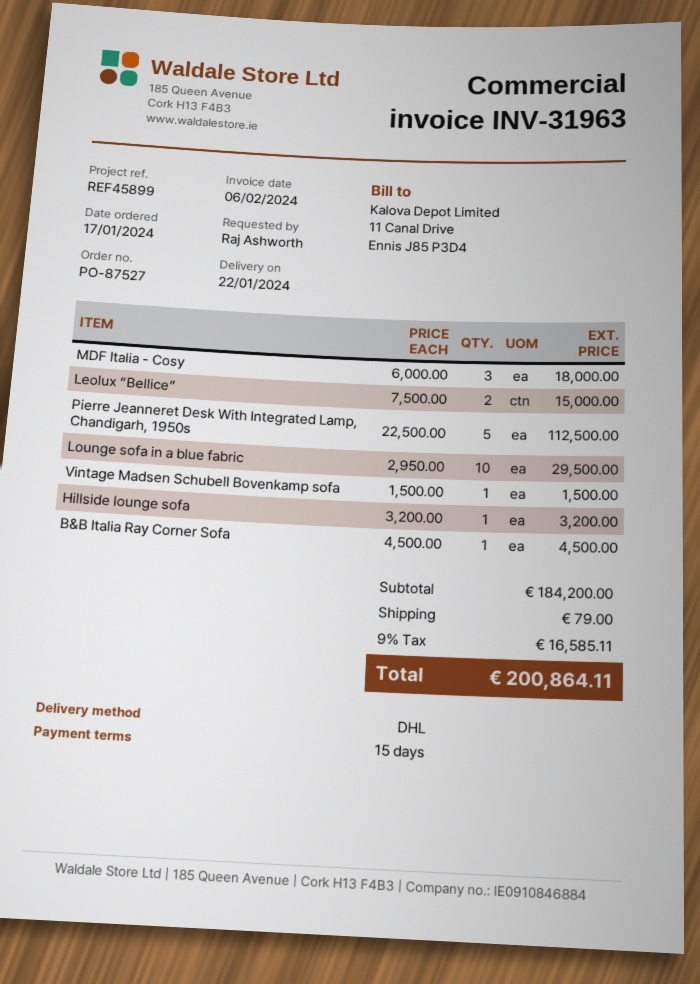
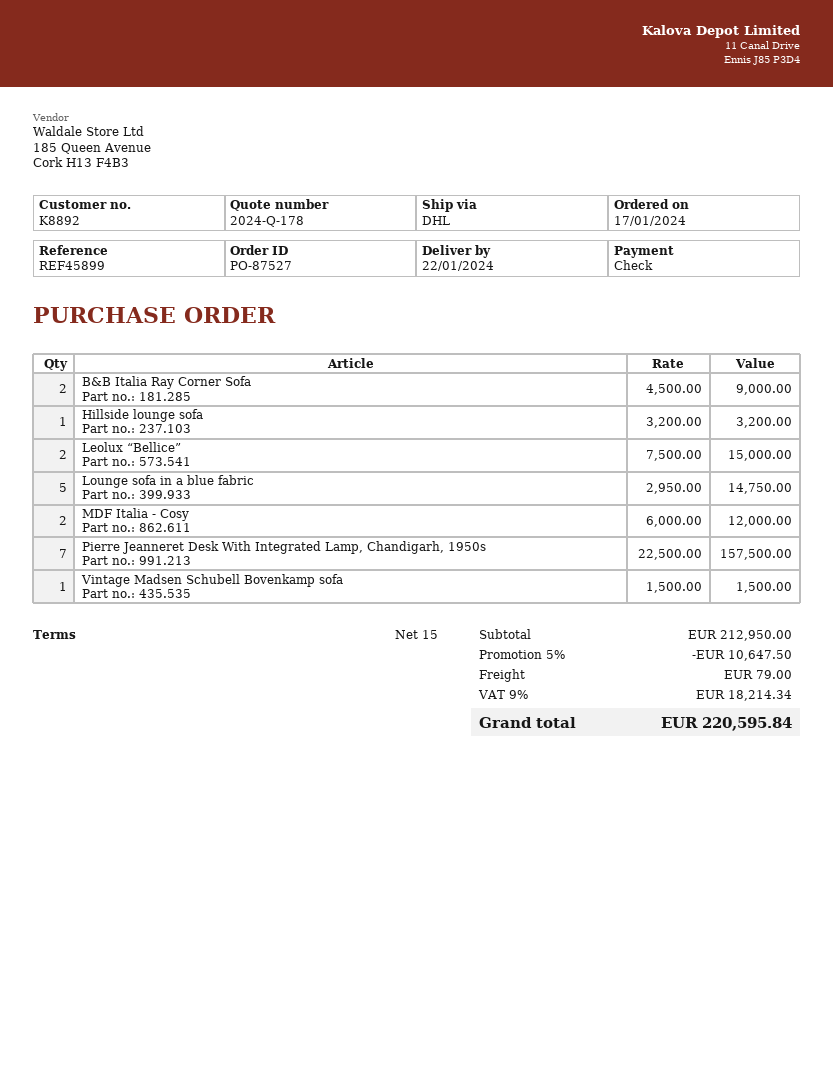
MDF Italia - Cosy: 3 x 6000.00 = 18000.00 -> 2 x 6000.00 = 12000.00
Pierre Jeanneret Desk With Integrated Lamp, Chandigarh, 1950s: 5 x 22500.00 = 112500.00 -> 7 x 22500.00 = 157500.00
Lounge sofa in a blue fabric: 10 x 2950.00 = 29500.00 -> 5 x 2950.00 = 14750.00
B&B Italia Ray Corner Sofa: 1 x 4500.00 = 4500.00 -> 2 x 4500.00 = 9000.00
subtotal: 184200.00 -> 212950.00
discount: none -> 5% = 10647.50
tax: 9% = 16585.11 -> 9% = 18214.34
total: 200864.11 -> 220595.84

